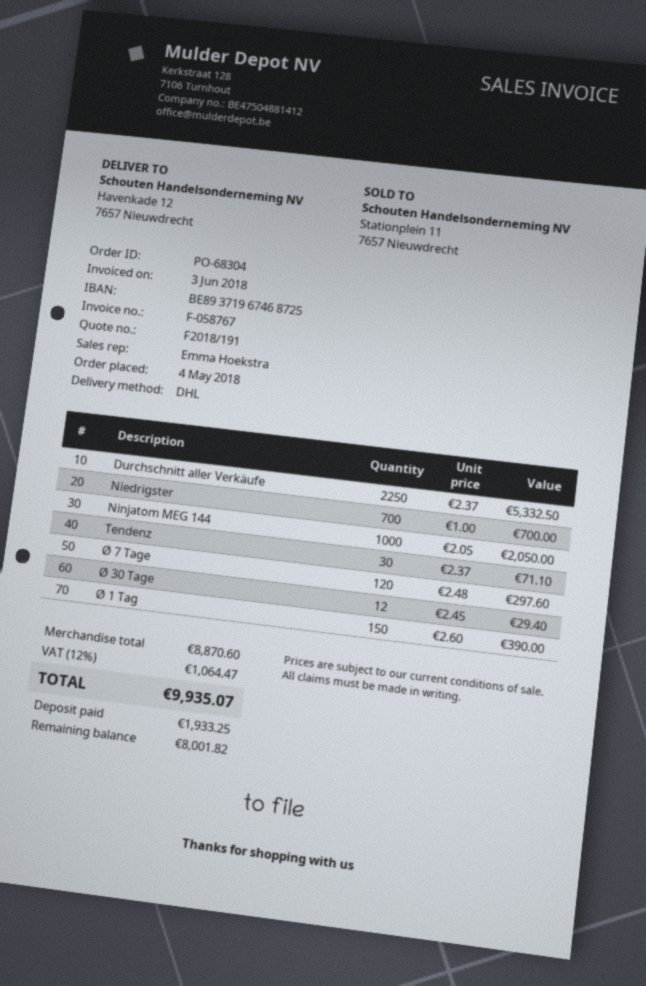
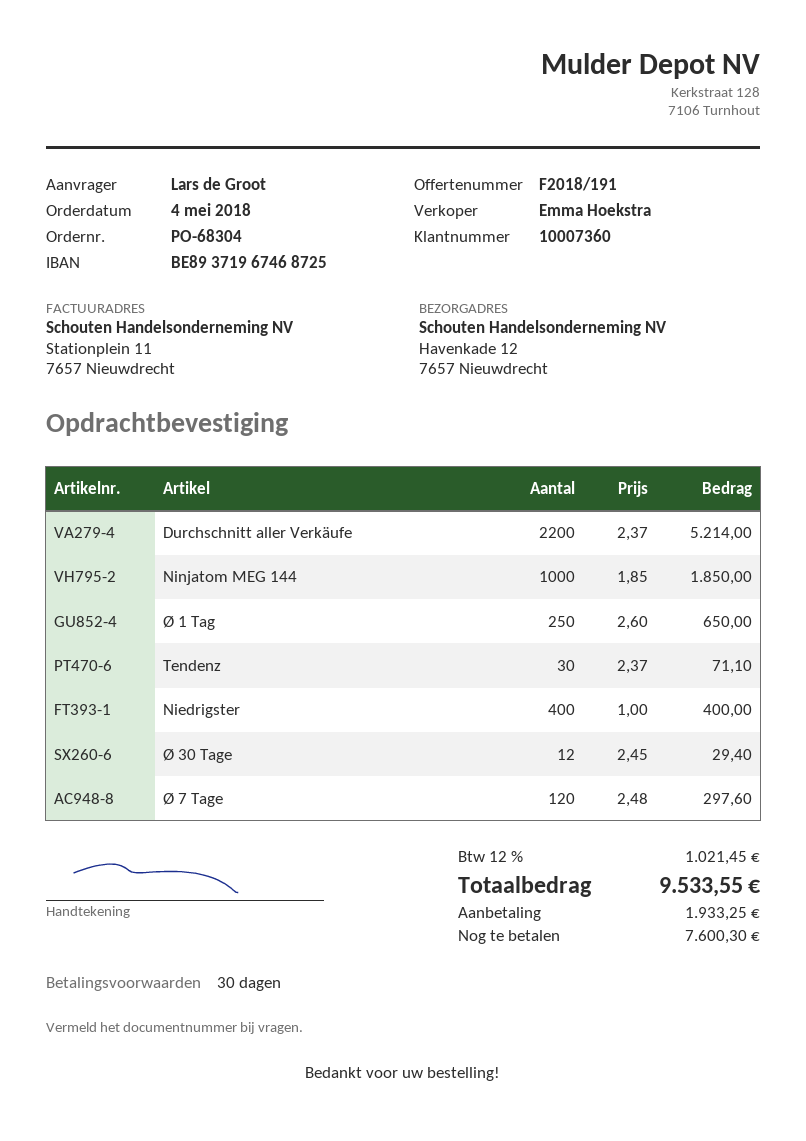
Durchschnitt aller Verkäufe: 2250 x 2.37 = 5332.50 -> 2200 x 2.37 = 5214.00
Niedrigster: 700 x 1.00 = 700.00 -> 400 x 1.00 = 400.00
Ninjatom MEG 144: 1000 x 2.05 = 2050.00 -> 1000 x 1.85 = 1850.00
Ø 1 Tag: 150 x 2.60 = 390.00 -> 250 x 2.60 = 650.00
tax: 12% = 1064.47 -> 12% = 1021.45
total: 9935.07 -> 9533.55
balance: 8001.82 -> 7600.30

